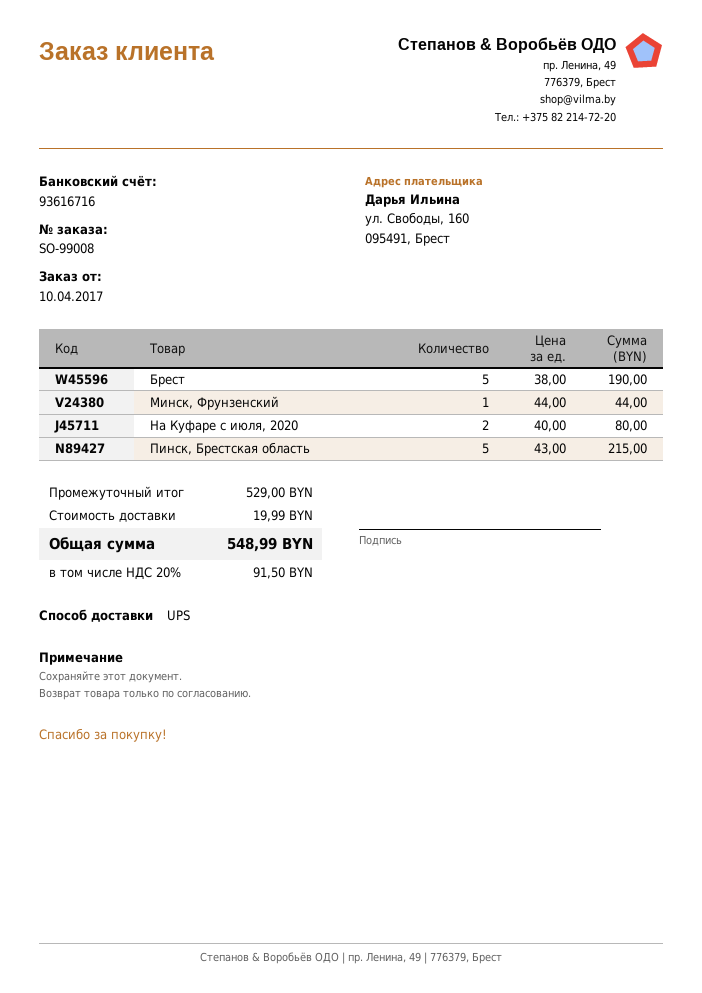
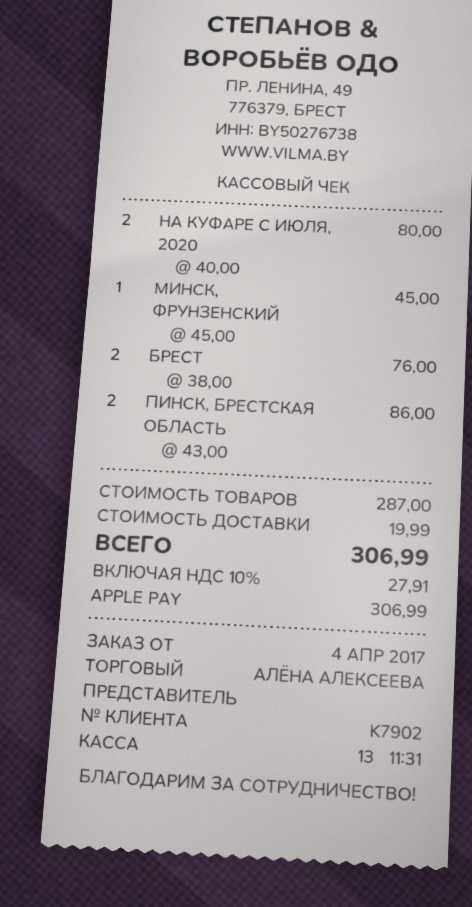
order date: 2017-04-10 -> 2017-04-04
Брест: 5 x 38.00 = 190.00 -> 2 x 38.00 = 76.00
Минск, Фрунзенский: 1 x 44.00 = 44.00 -> 1 x 45.00 = 45.00
Пинск, Брестская область: 5 x 43.00 = 215.00 -> 2 x 43.00 = 86.00
subtotal: 529.00 -> 287.00
tax: 20% = 91.50 -> 10% = 27.91
total: 548.99 -> 306.99

